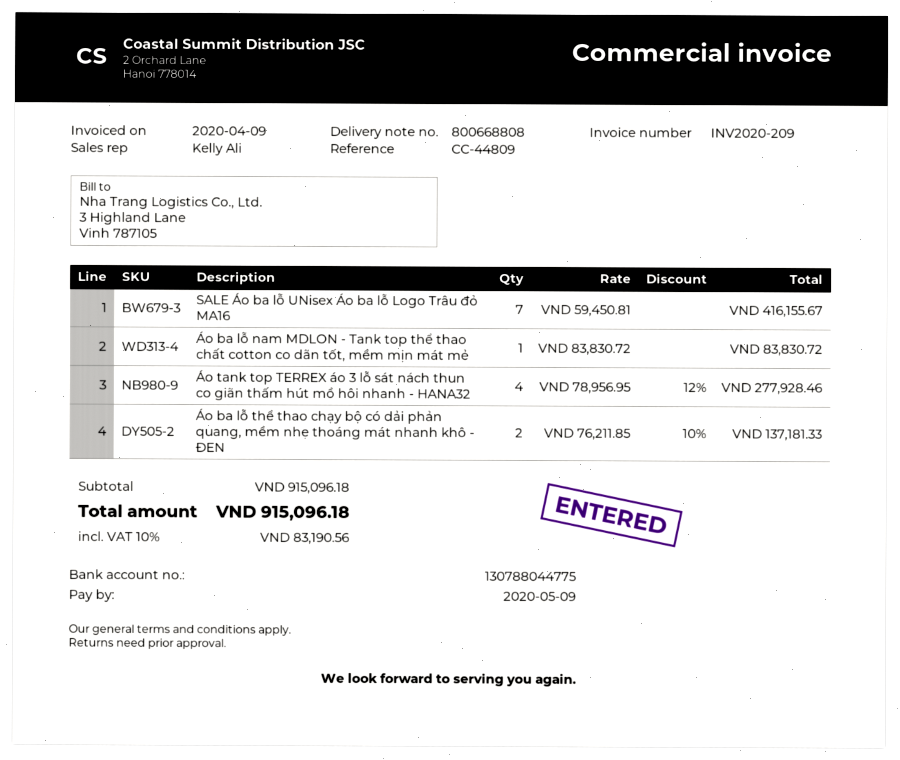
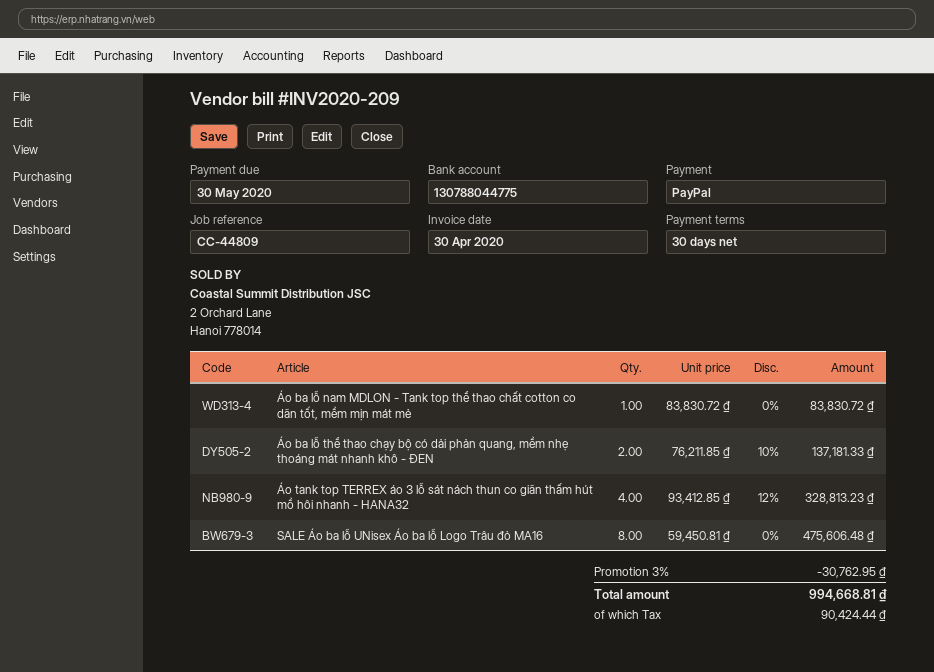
invoice date: 2020-04-09 -> 2020-04-30
due date: 2020-05-09 -> 2020-05-30
SALE Áo ba lỗ UNisex Áo ba lỗ Logo Trâu đỏ MA16: 7 x 59450.81 = 416155.67 -> 8 x 59450.81 = 475606.48
Áo tank top TERREX áo 3 lỗ sát nách thun co giãn thấm hút mồ hôi nhanh - HANA32: 4 x 78956.95 - 12% = 277928.46 -> 4 x 93412.85 - 12% = 328813.23
discount: none -> 3% = 30762.95
tax: 83190.56 -> 90424.44
total: 915096.18 -> 994668.81

